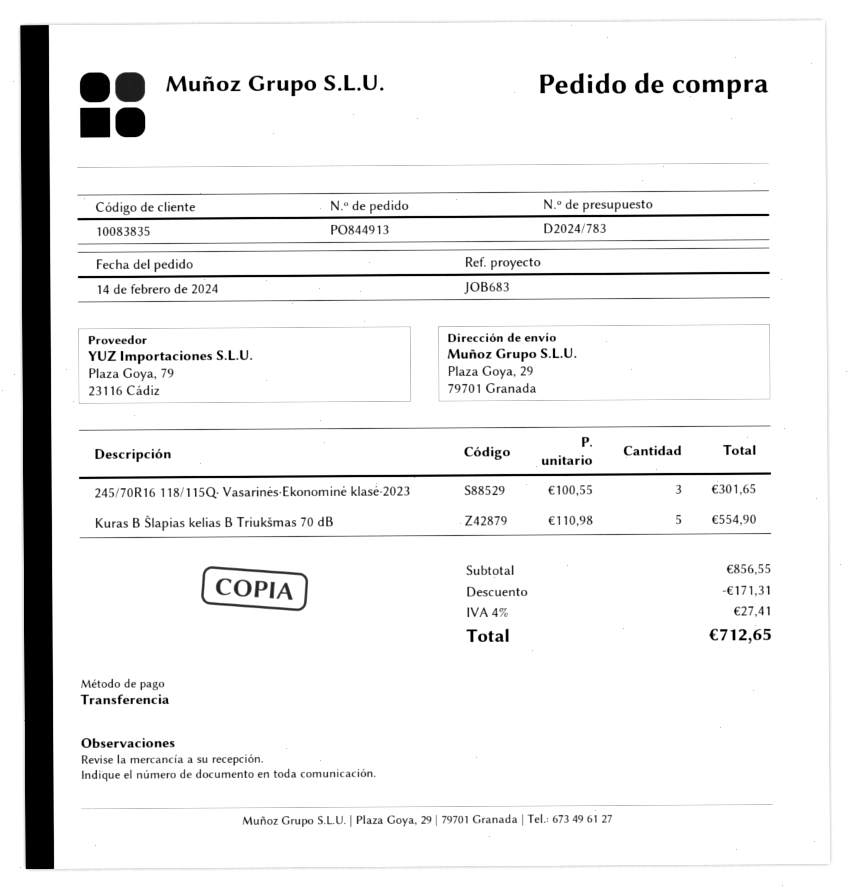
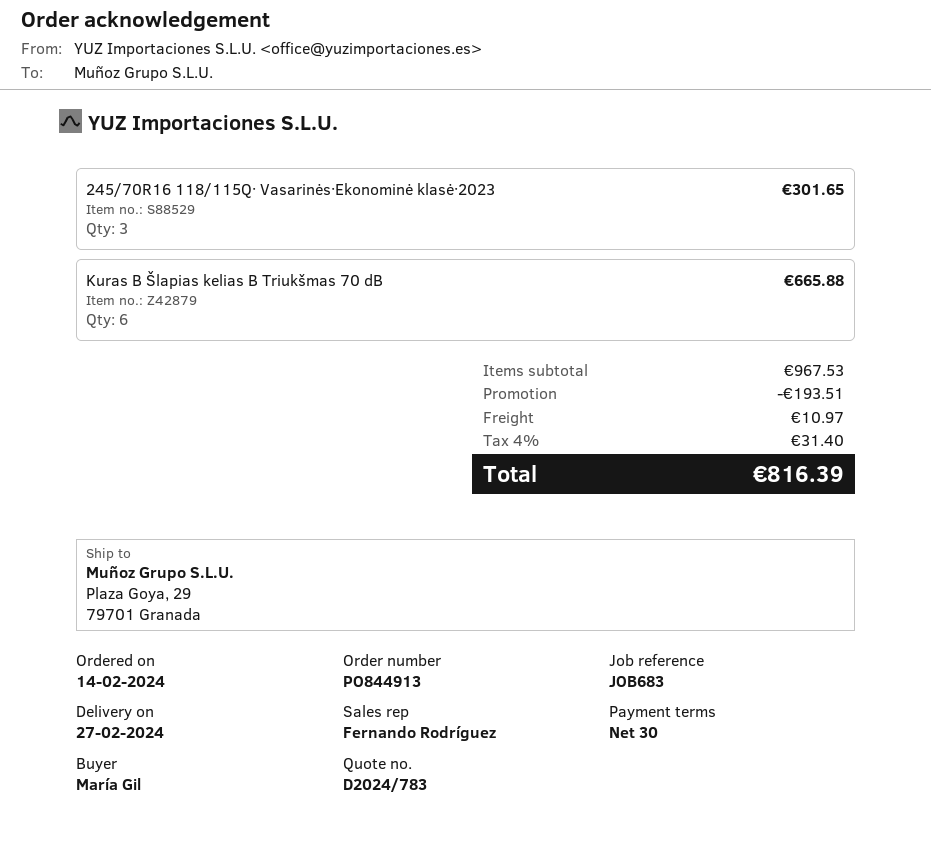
Kuras B Šlapias kelias B Triukšmas 70 dB: 5 for 554.90 -> 6 for 665.88
subtotal: 856.55 -> 967.53
discount: 171.31 -> 193.51
shipping: none -> 10.97
tax: 4% = 27.41 -> 4% = 31.40
total: 712.65 -> 816.39

